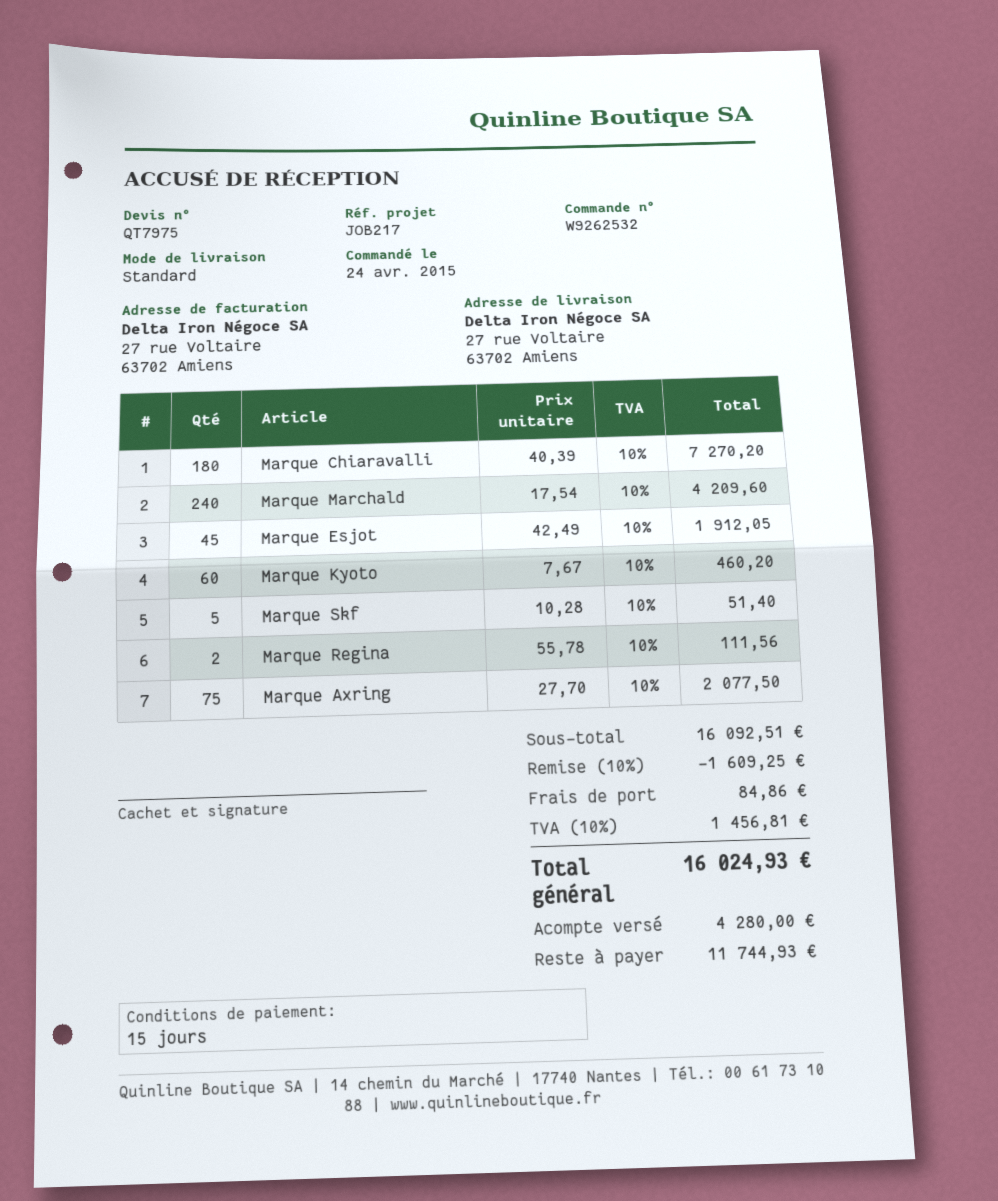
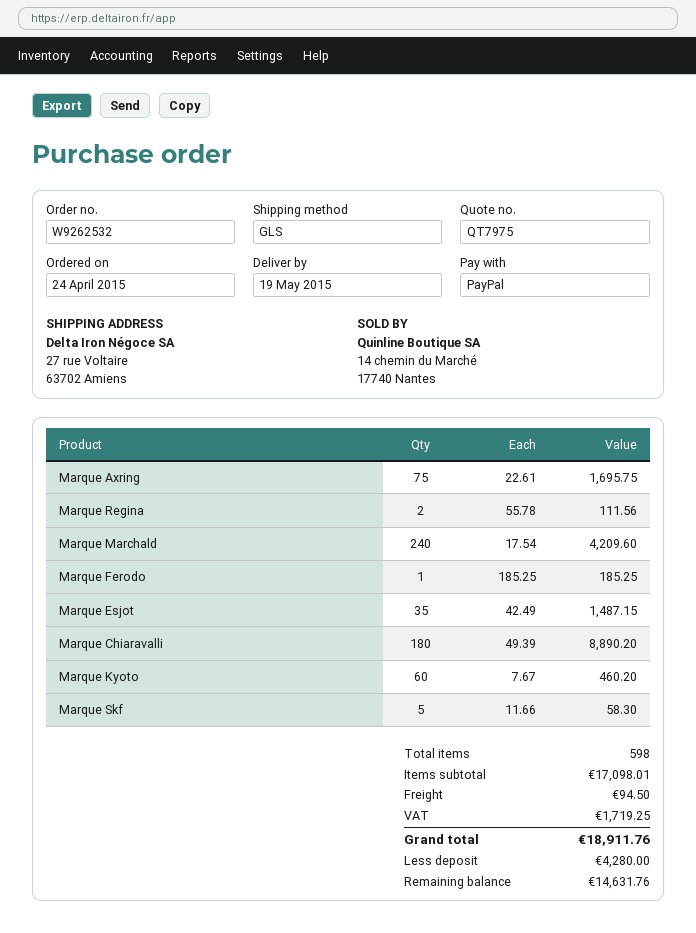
shipping method: standard -> GLS
Marque Chiaravalli: 180 x 40.39 = 7270.20 -> 180 x 49.39 = 8890.20
Marque Esjot: 45 x 42.49 = 1912.05 -> 35 x 42.49 = 1487.15
Marque Skf: 5 x 10.28 = 51.40 -> 5 x 11.66 = 58.30
Marque Axring: 75 x 27.70 = 2077.50 -> 75 x 22.61 = 1695.75
Marque Ferodo: none -> 1 x 185.25 = 185.25
subtotal: 16092.51 -> 17098.01
discount: 10% = 1609.25 -> none
shipping: 84.86 -> 94.50
tax: 1456.81 -> 1719.25
total: 16024.93 -> 18911.76
balance: 11744.93 -> 14631.76

